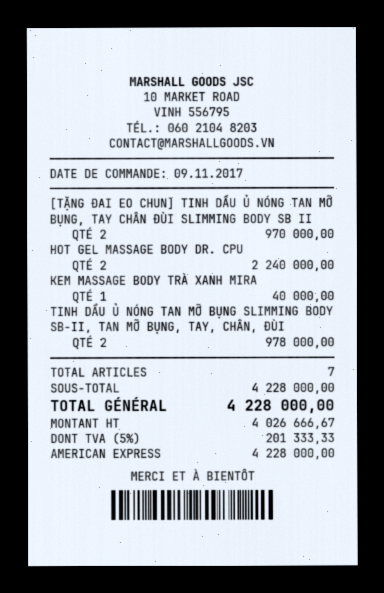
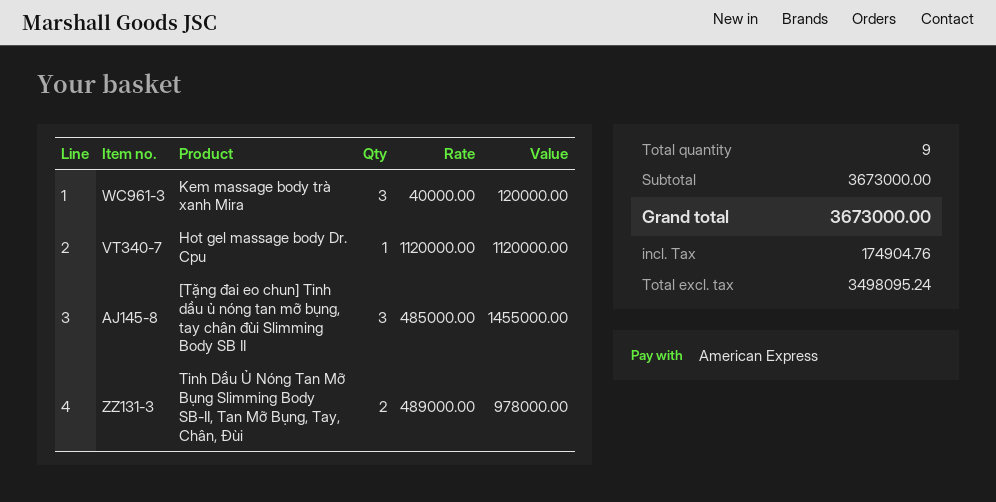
[TẶNG ĐAI EO CHUN] TINH DẦU Ủ NÓNG TAN MỠ BỤNG, TAY CHÂN ĐÙI SLIMMING BODY SB II: 2 for 970000.00 -> 3 for 1455000.00
HOT GEL MASSAGE BODY DR. CPU: 2 for 2240000.00 -> 1 for 1120000.00
KEM MASSAGE BODY TRÀ XANH MIRA: 1 for 40000.00 -> 3 for 120000.00
total quantity: 7 -> 9
subtotal: 4228000.00 -> 3673000.00
net: 4026666.67 -> 3498095.24
tax: 201333.33 -> 174904.76
total: 4228000.00 -> 3673000.00

